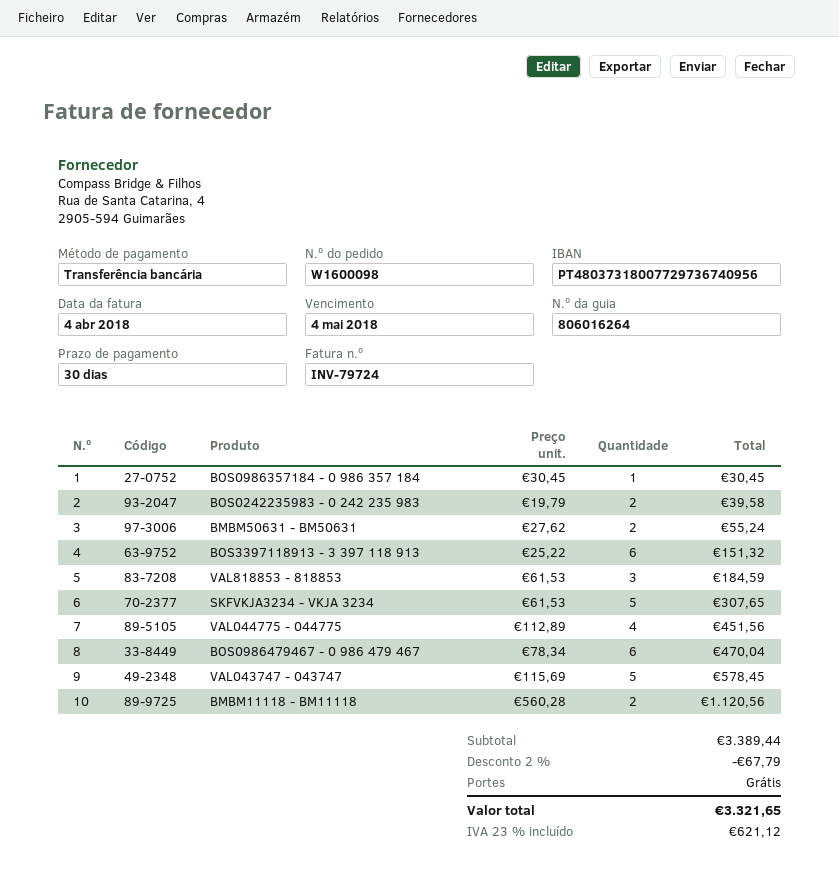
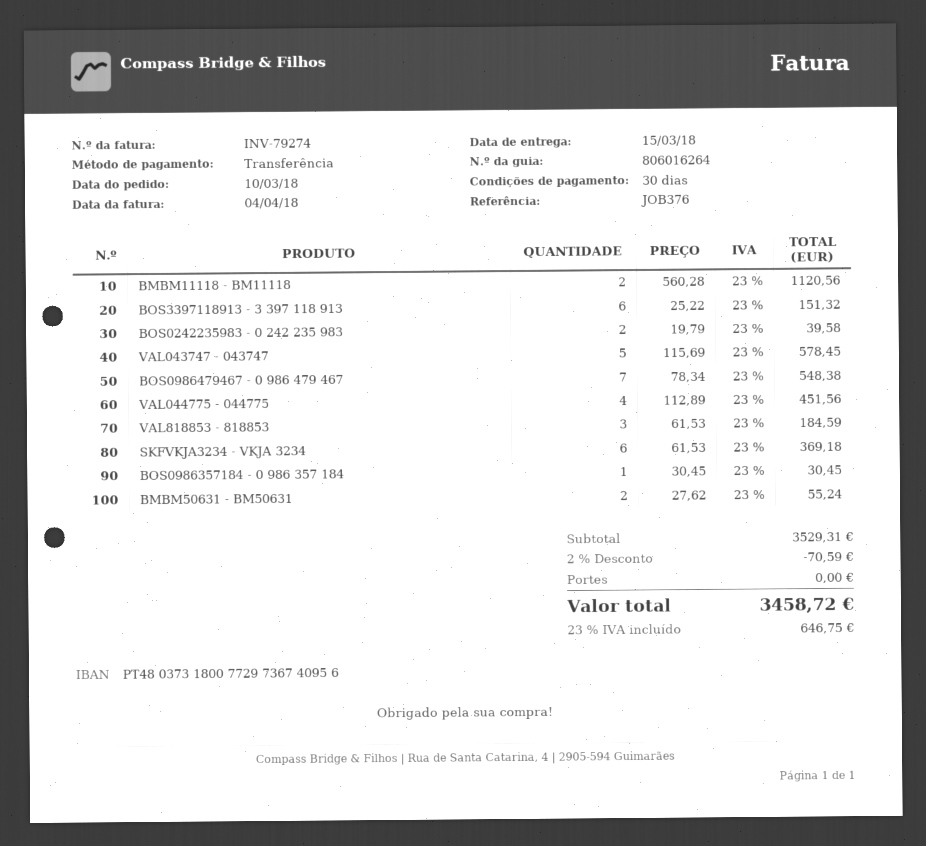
invoice number: INV-79724 -> INV-79274
SKFVKJA3234 - VKJA 3234: 5 x 61.53 = 307.65 -> 6 x 61.53 = 369.18
BOS0986479467 - 0 986 479 467: 6 x 78.34 = 470.04 -> 7 x 78.34 = 548.38
subtotal: 3389.44 -> 3529.31
discount: 2% = 67.79 -> 2% = 70.59
tax: 23% = 621.12 -> 23% = 646.75
total: 3321.65 -> 3458.72

